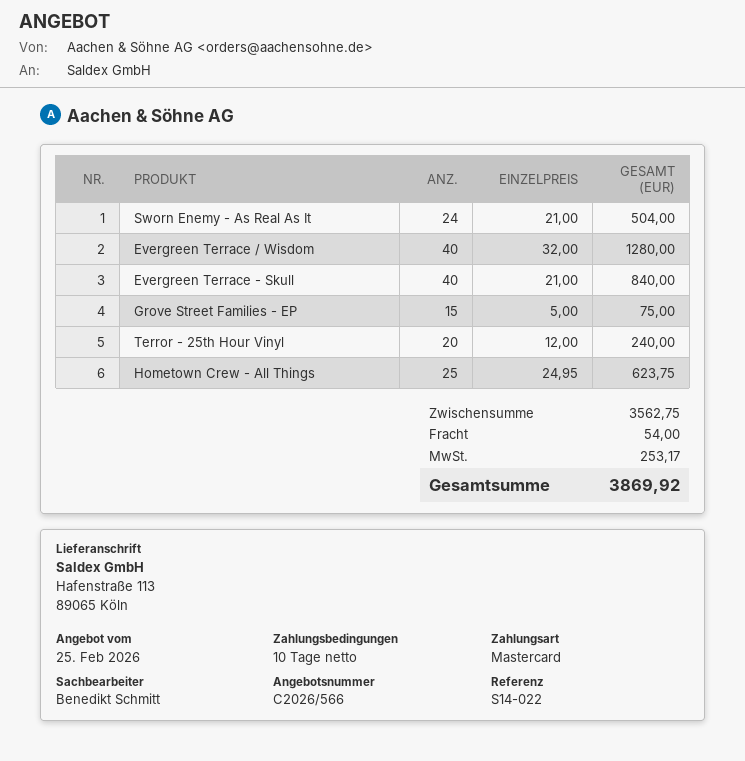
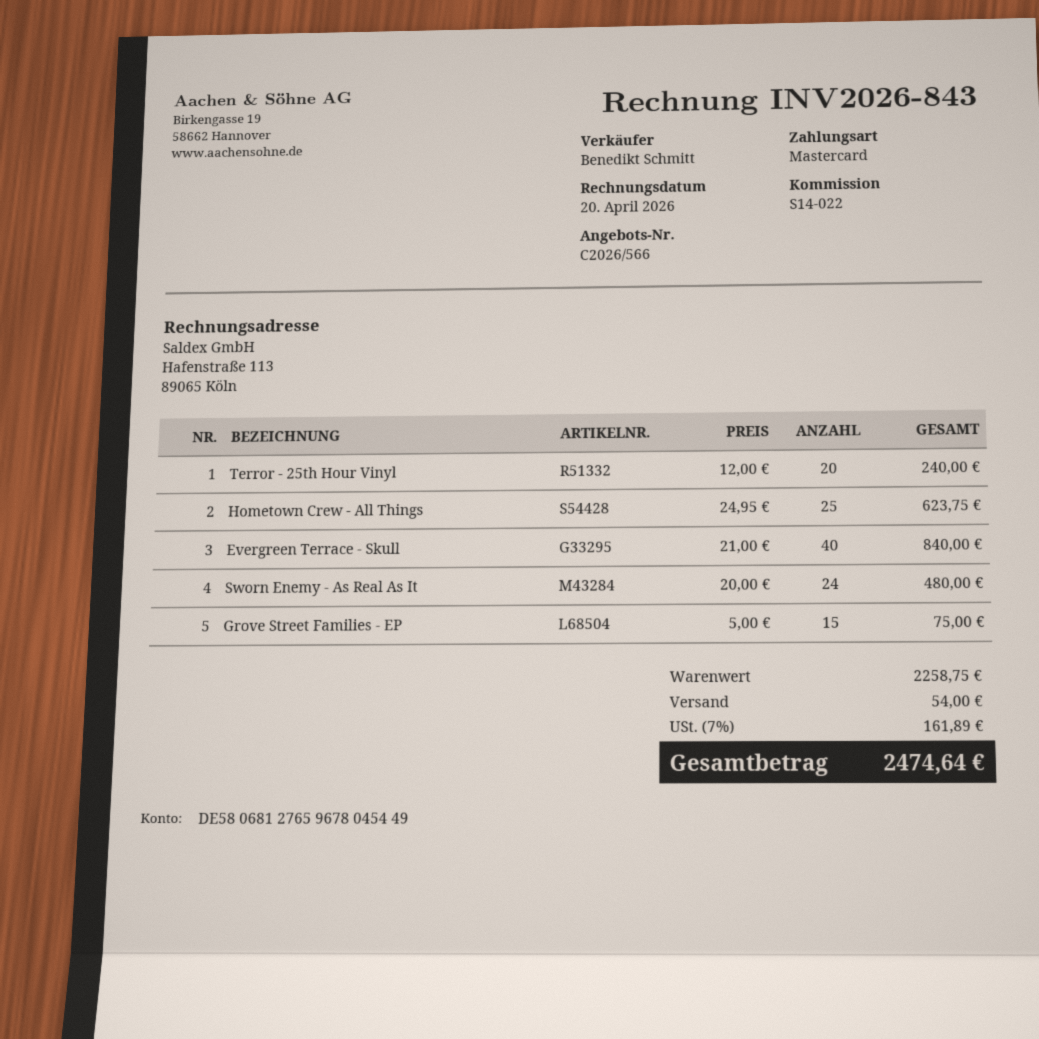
Sworn Enemy - As Real As It: 24 x 21.00 = 504.00 -> 24 x 20.00 = 480.00
Evergreen Terrace / Wisdom: 40 x 32.00 = 1280.00 -> none
subtotal: 3562.75 -> 2258.75
tax: 253.17 -> 161.89
total: 3869.92 -> 2474.64

